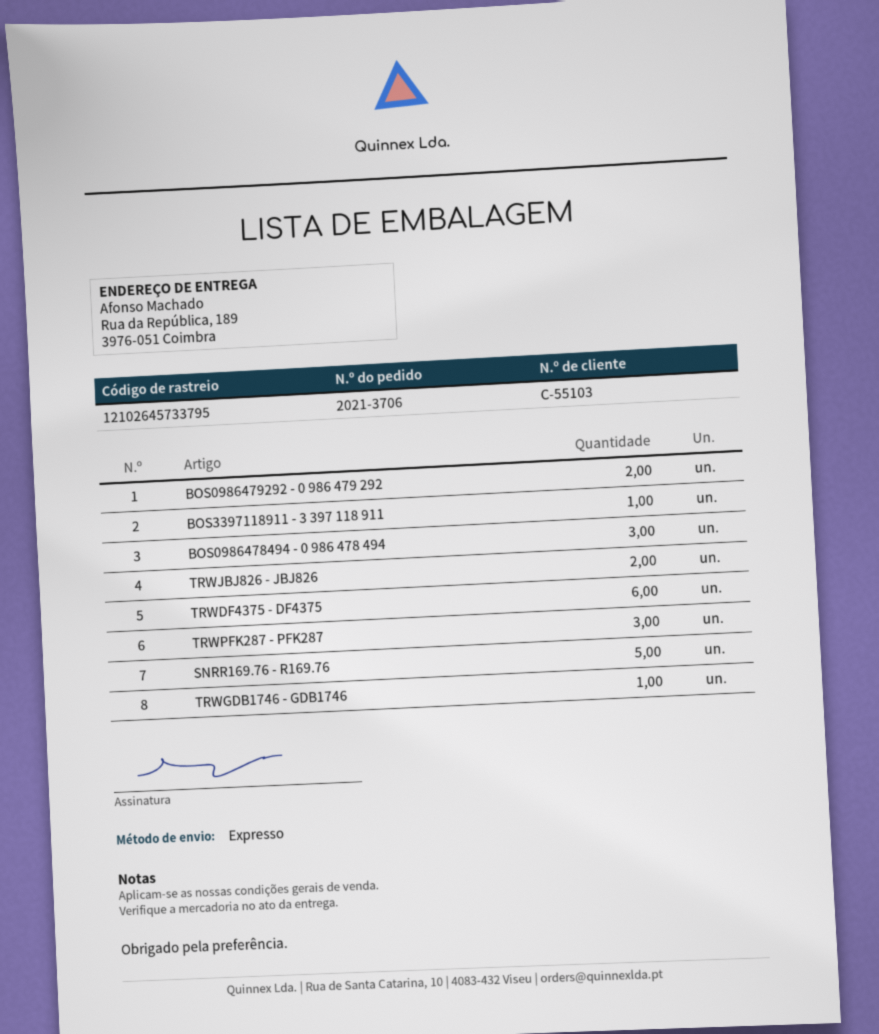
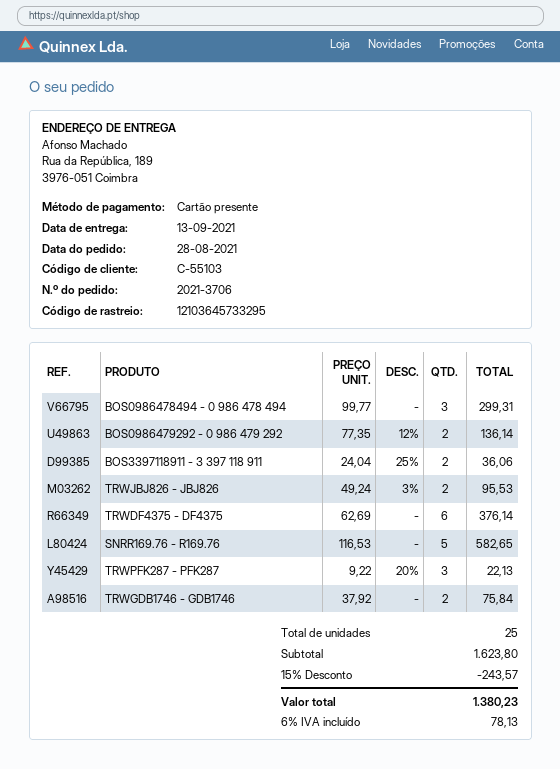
tracking number: 12102645733795 -> 12103645733295
BOS3397118911 - 3 397 118 911: 1 -> 2
TRWGDB1746 - GDB1746: 1 -> 2

